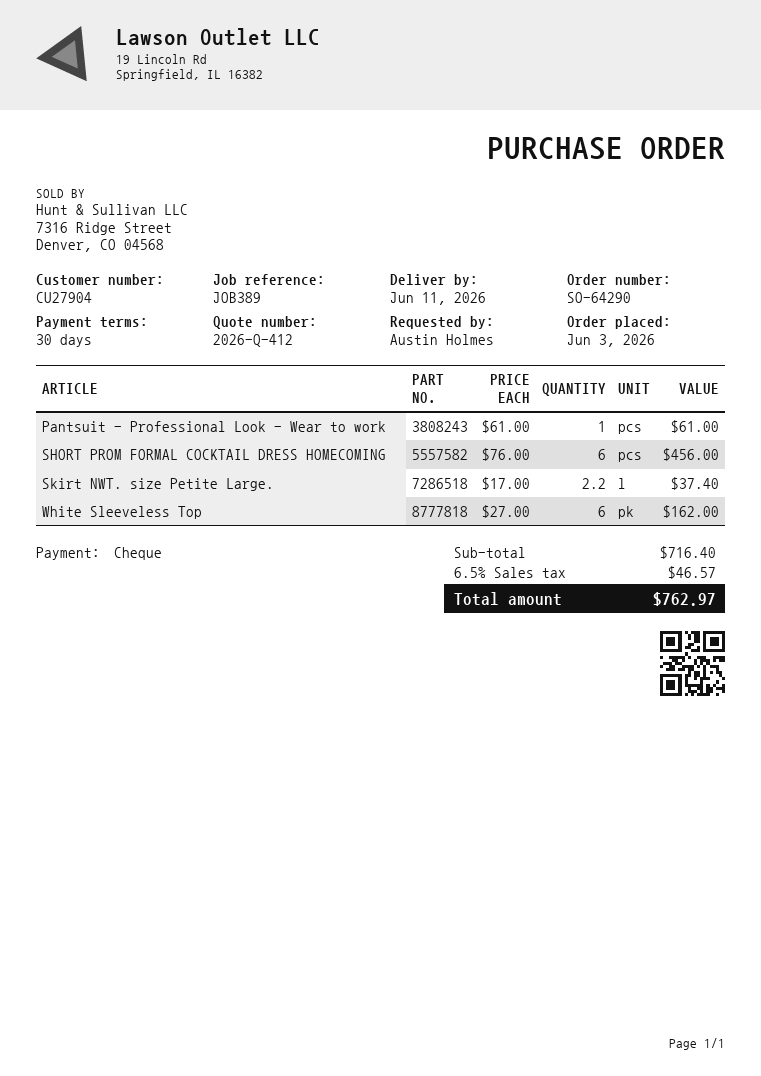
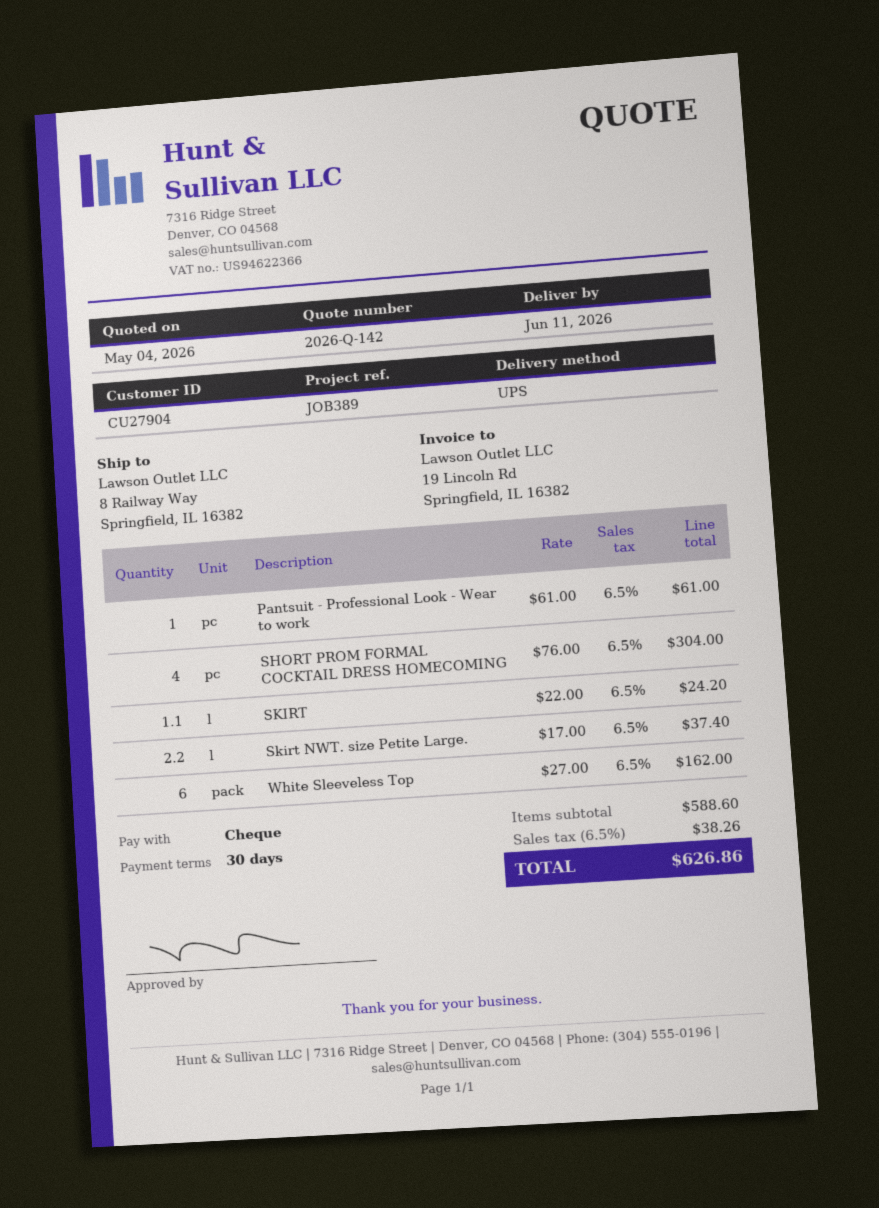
quote number: 2026-Q-412 -> 2026-Q-142
SHORT PROM FORMAL COCKTAIL DRESS HOMECOMING: 6 x 76.00 = 456.00 -> 4 x 76.00 = 304.00
SKIRT: none -> 1.1 x 22.00 = 24.20
subtotal: 716.40 -> 588.60
tax: 6.5% = 46.57 -> 6.5% = 38.26
total: 762.97 -> 626.86

